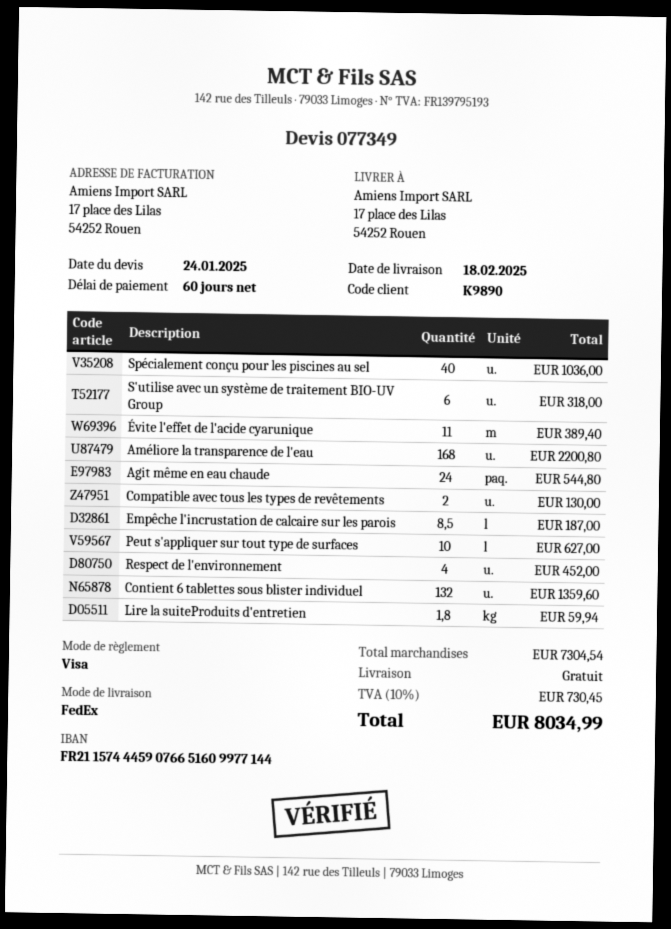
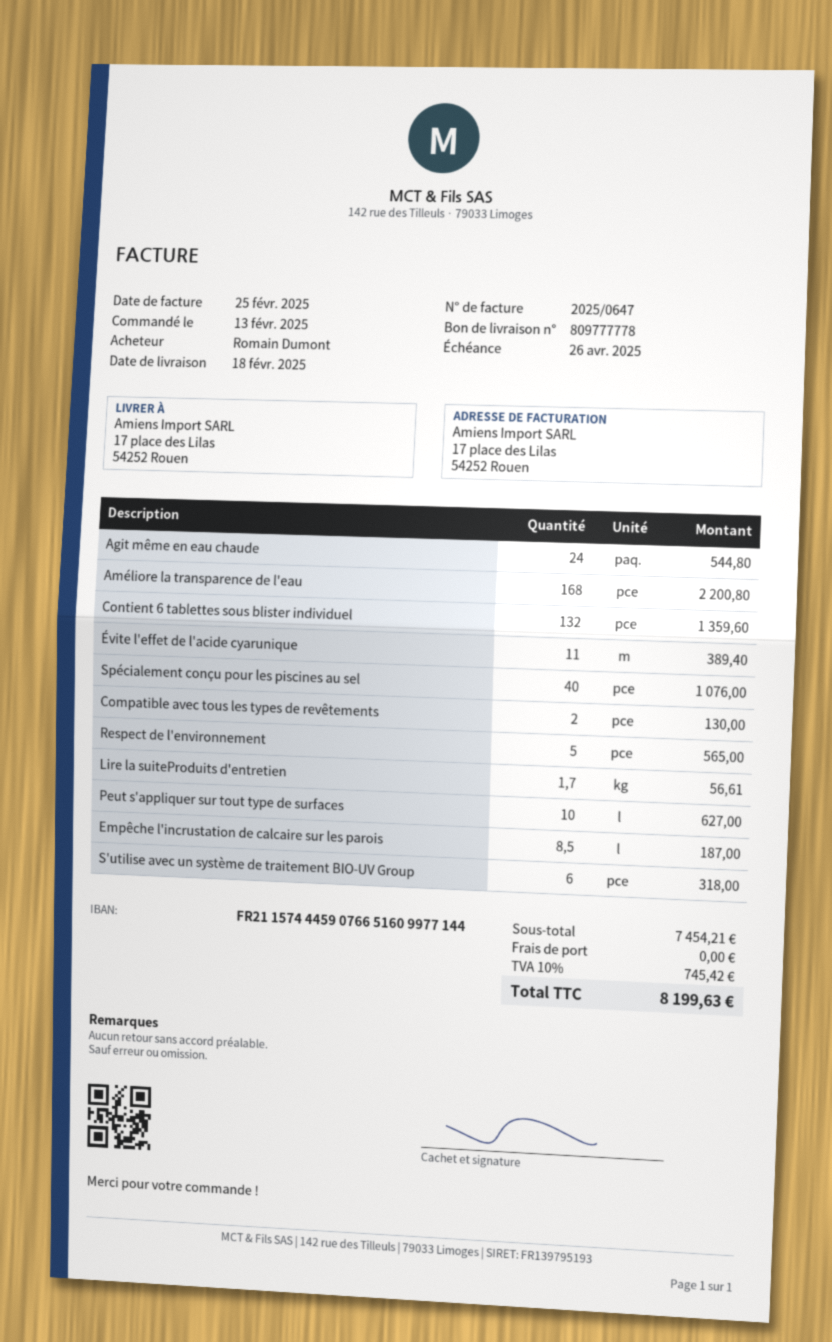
Spécialement conçu pour les piscines au sel: 40 for 1036.00 -> 40 for 1076.00
Respect de l'environnement: 4 for 452.00 -> 5 for 565.00
Lire la suiteProduits d'entretien: 1.8 for 59.94 -> 1.7 for 56.61
subtotal: 7304.54 -> 7454.21
tax: 10% = 730.45 -> 10% = 745.42
total: 8034.99 -> 8199.63

